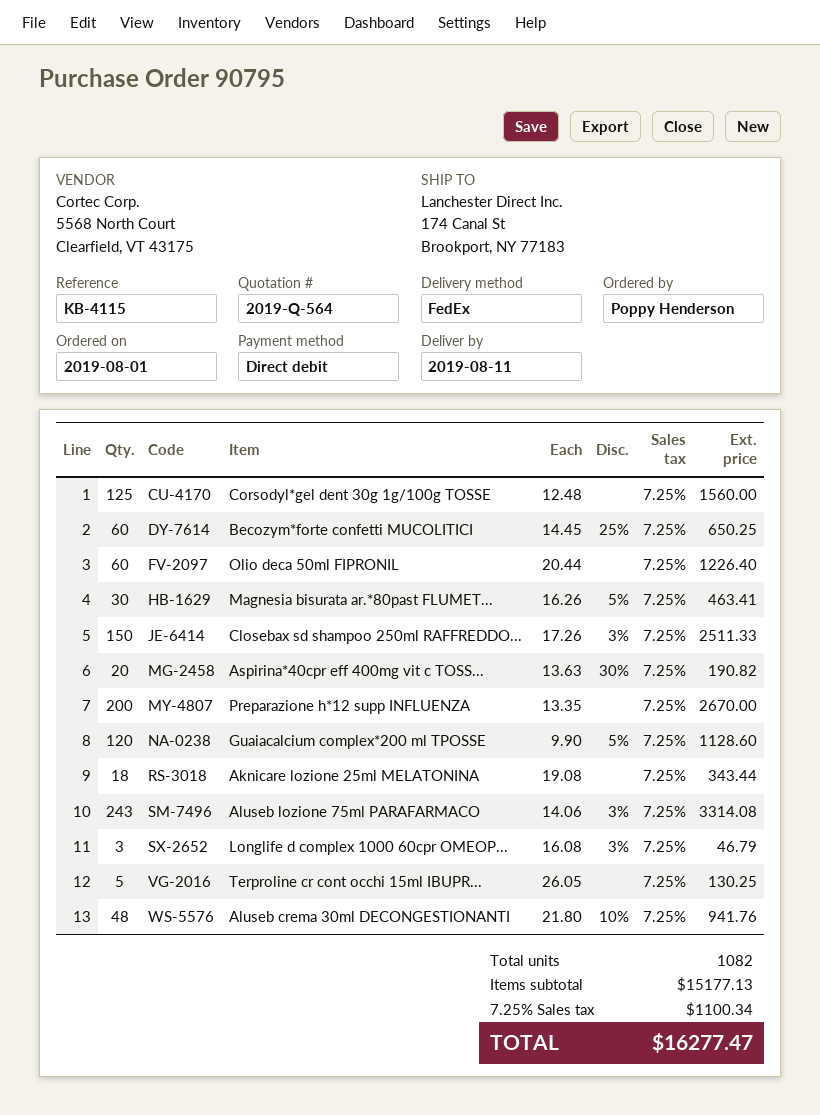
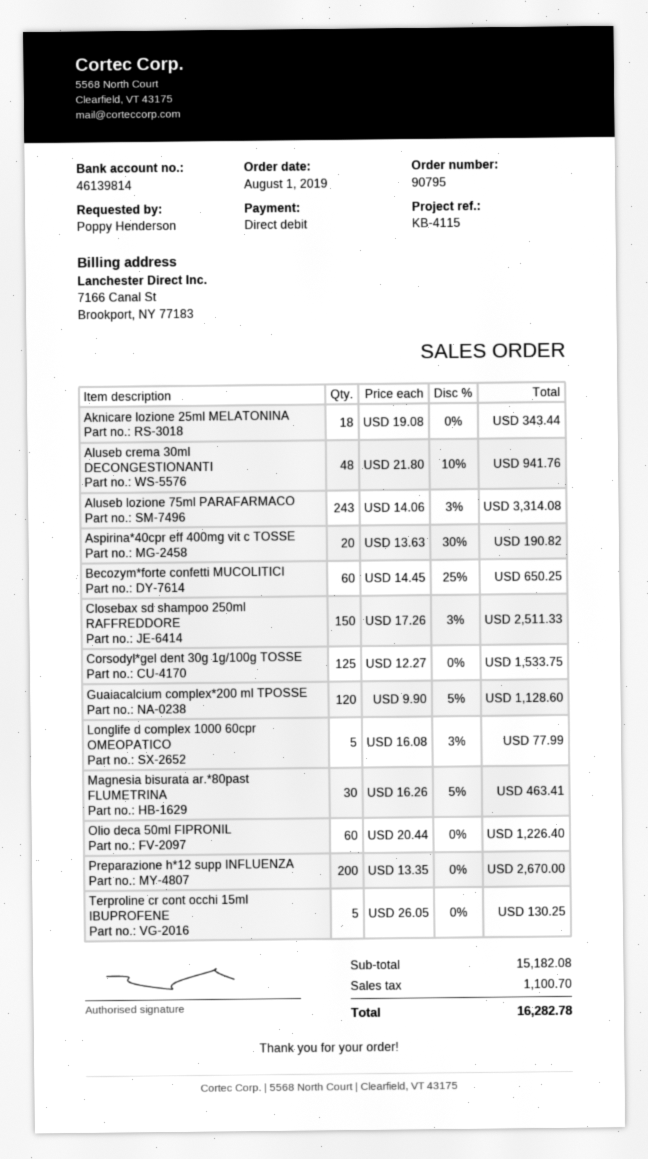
Corsodyl*gel dent 30g 1g/100g TOSSE: 125 x 12.48 = 1560.00 -> 125 x 12.27 = 1533.75
Longlife d complex 1000 60cpr OMEOP...: 3 x 16.08 - 3% = 46.79 -> 5 x 16.08 - 3% = 77.99
subtotal: 15177.13 -> 15182.08
tax: 1100.34 -> 1100.70
total: 16277.47 -> 16282.78

